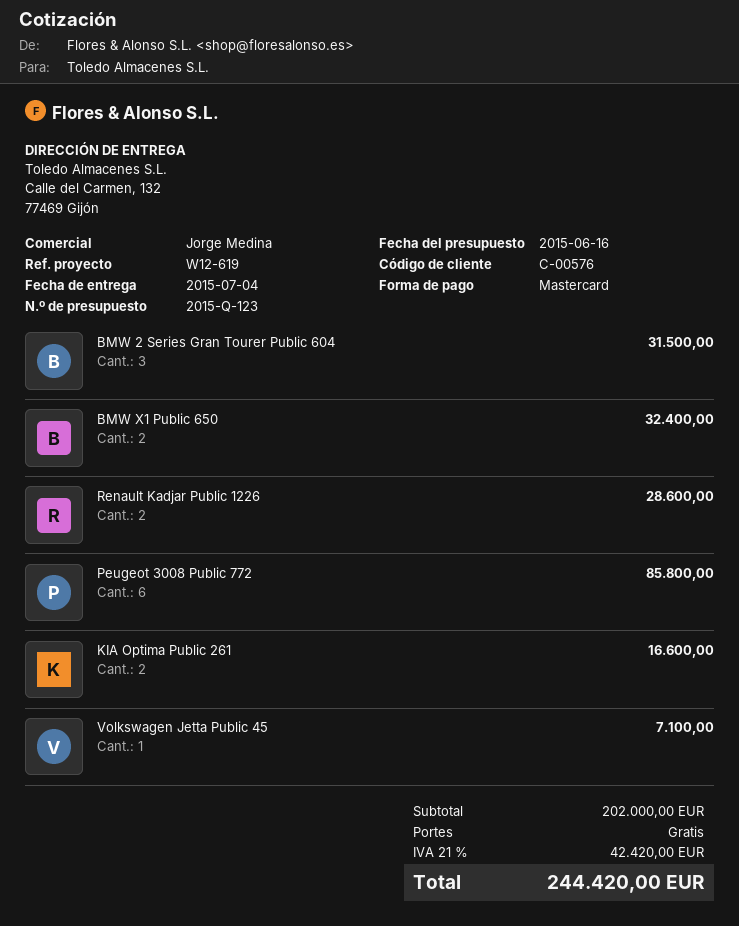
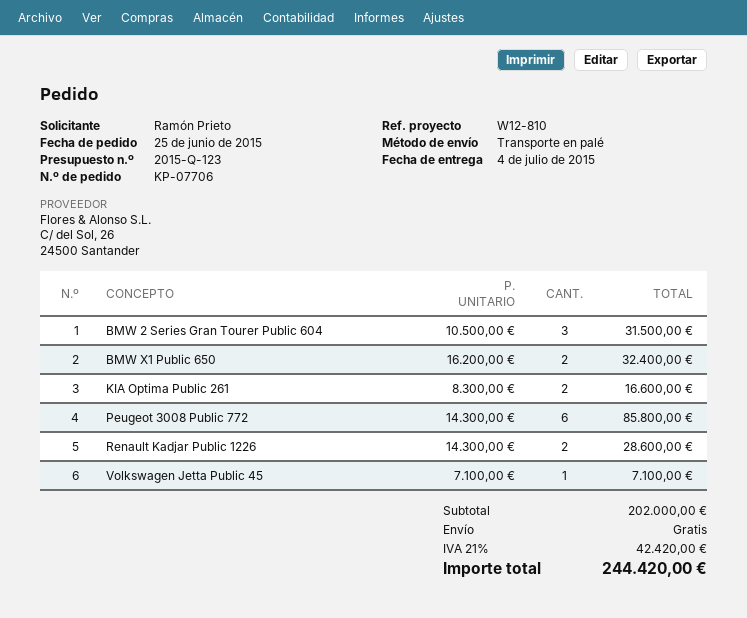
reference: W12-619 -> W12-810

